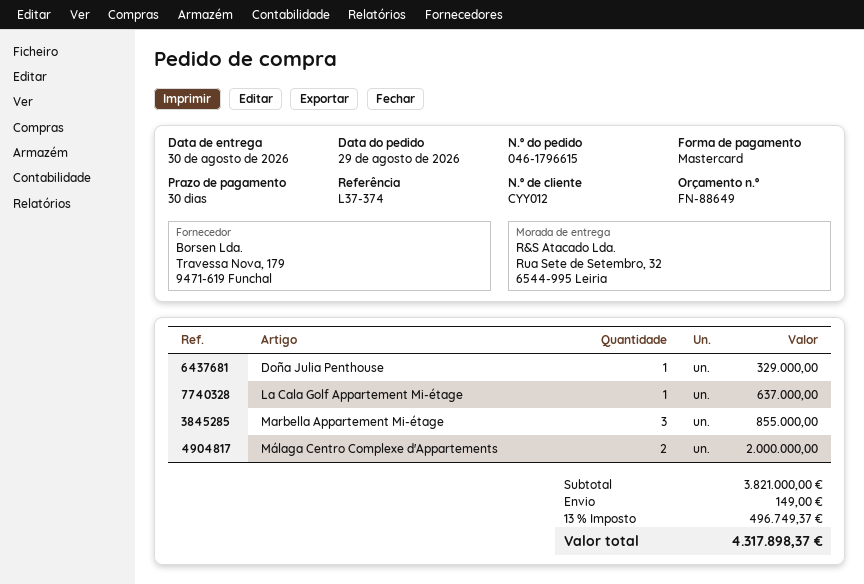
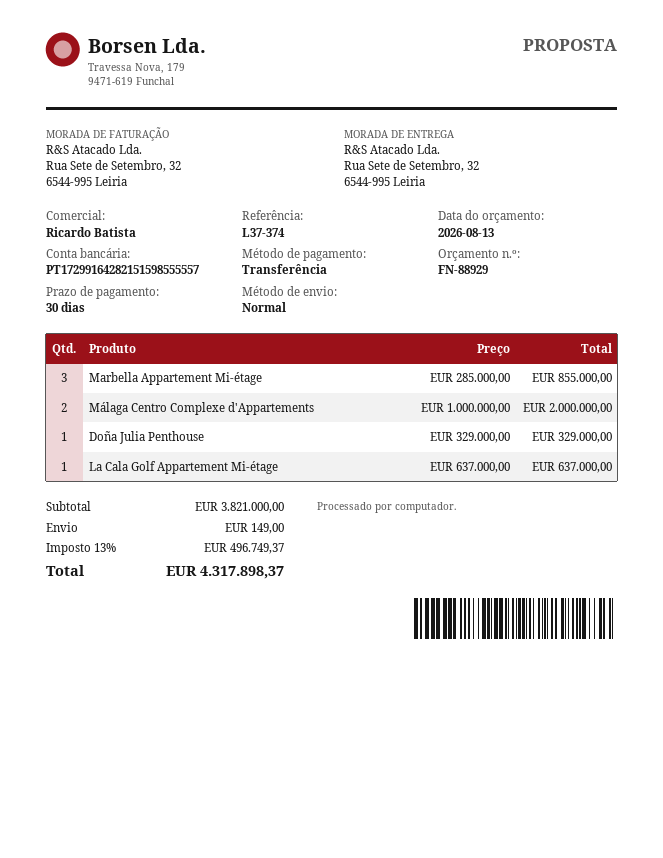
quote number: FN-88649 -> FN-88929
payment method: Mastercard -> bank transfer

